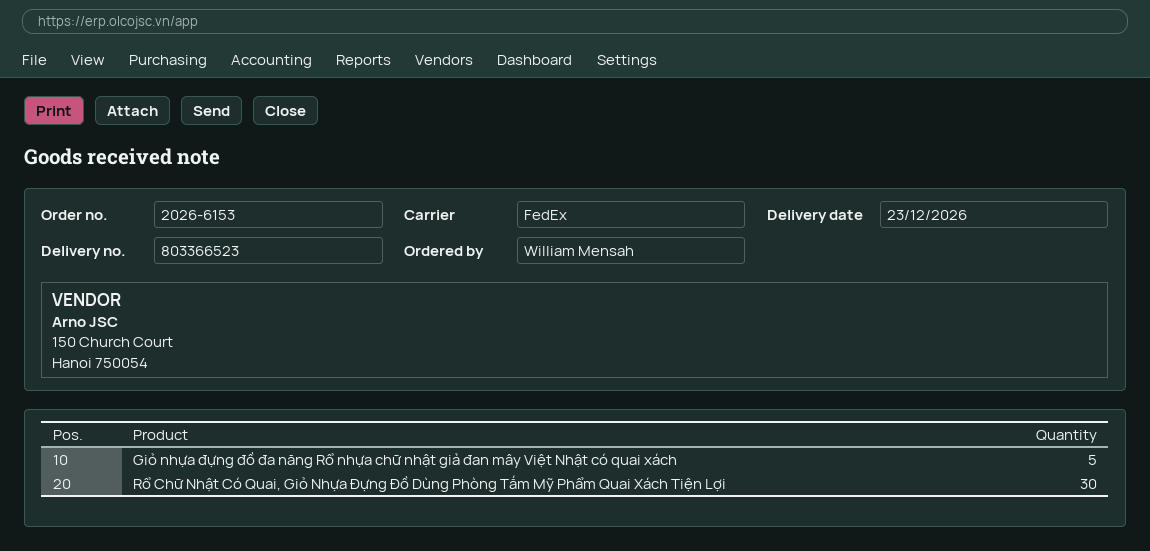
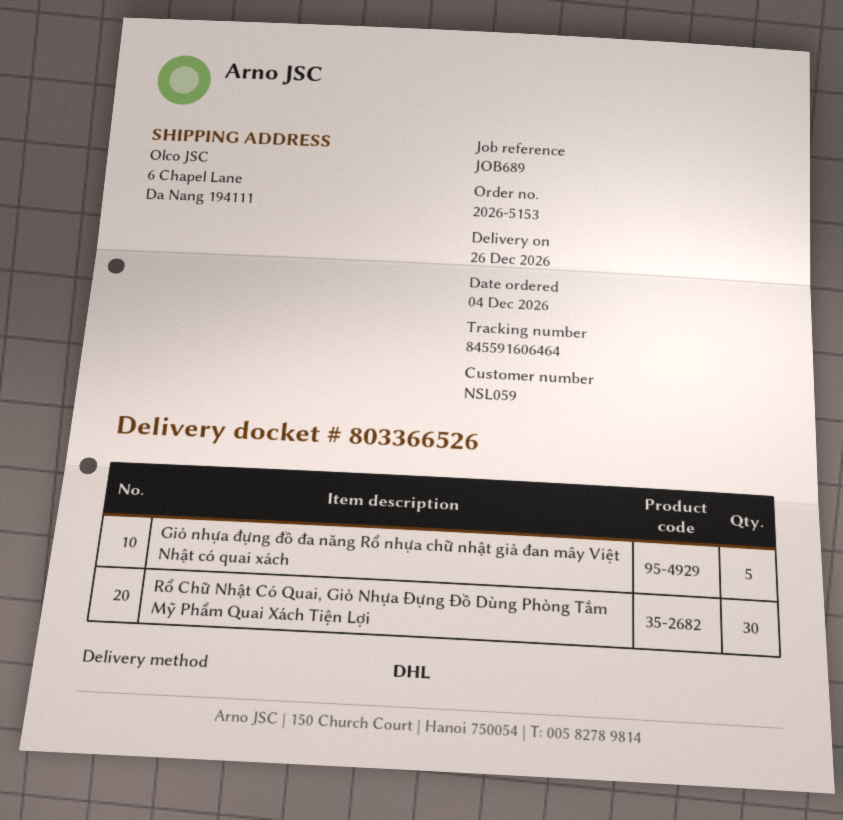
order number: 2026-6153 -> 2026-5153
delivery note number: 803366523 -> 803366526
delivery date: 2026-12-23 -> 2026-12-26
shipping method: FedEx -> DHL

